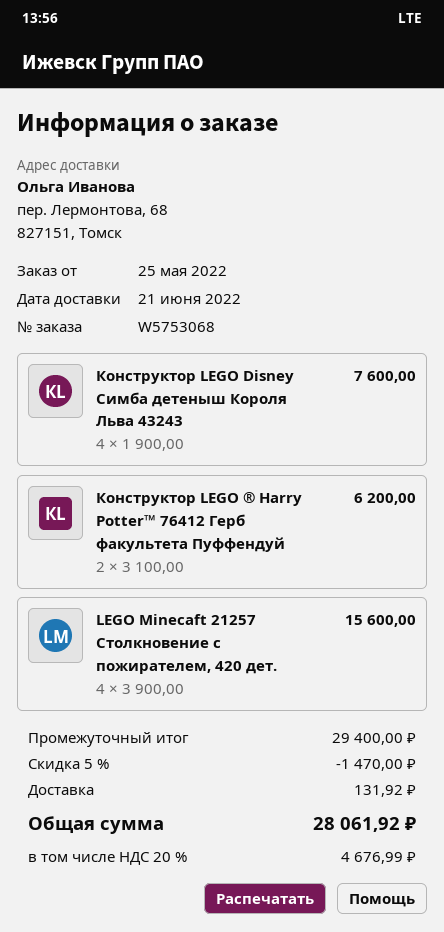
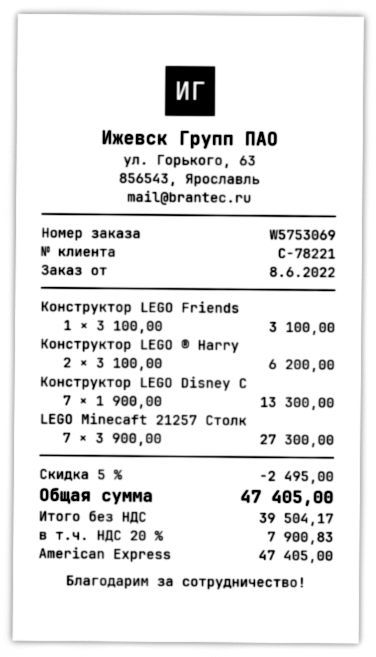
order number: W5753068 -> W5753069
order date: 2022-05-25 -> 2022-06-08
Конструктор LEGO Disney Симба детеныш Короля Льва 43243: 4 x 1900.00 = 7600.00 -> 7 x 1900.00 = 13300.00
LEGO Minecaft 21257 Столкновение с пожирателем, 420 дет.: 4 x 3900.00 = 15600.00 -> 7 x 3900.00 = 27300.00
Конструктор LEGO Friends: none -> 1 x 3100.00 = 3100.00
discount: 5% = 1470.00 -> 5% = 2495.00
shipping: 131.92 -> none
tax: 20% = 4676.99 -> 20% = 7900.83
total: 28061.92 -> 47405.00

